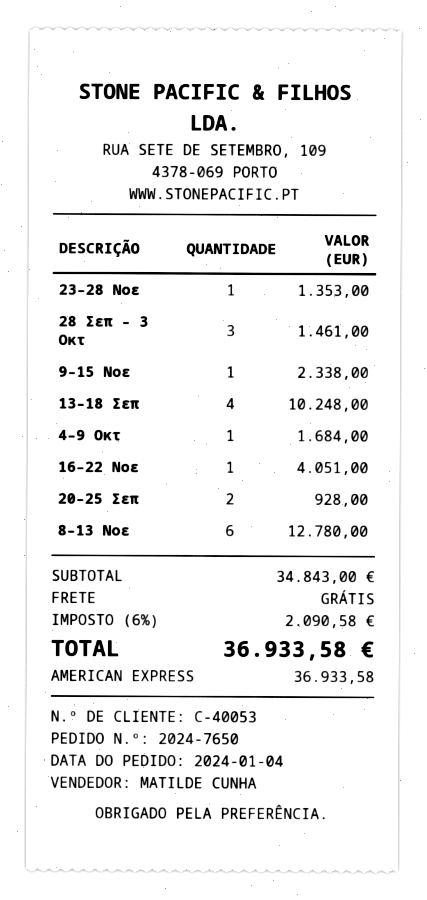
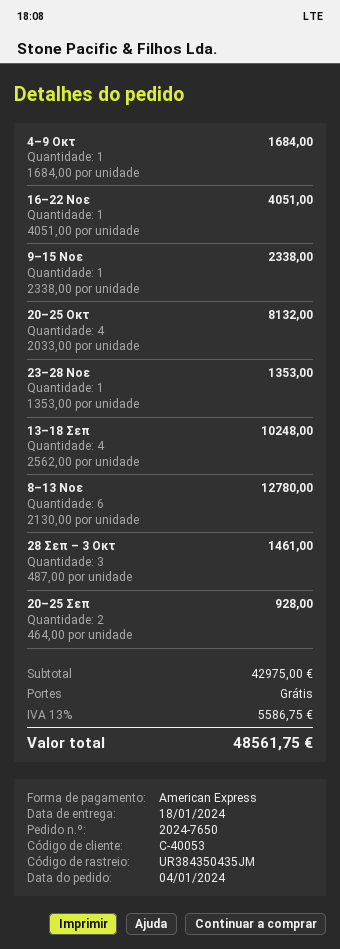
20–25 Οκτ: none -> 4 for 8132.00
subtotal: 34843.00 -> 42975.00
tax: 6% = 2090.58 -> 13% = 5586.75
total: 36933.58 -> 48561.75

